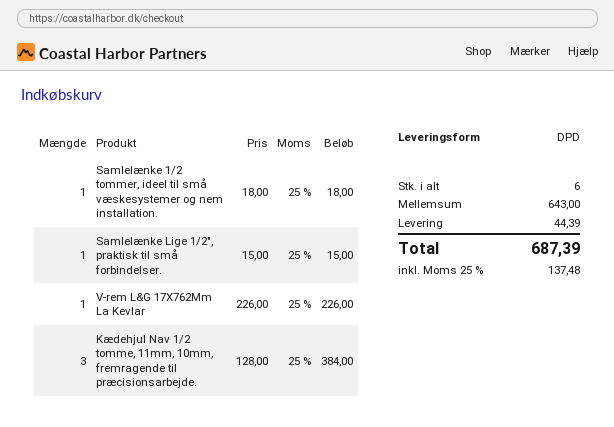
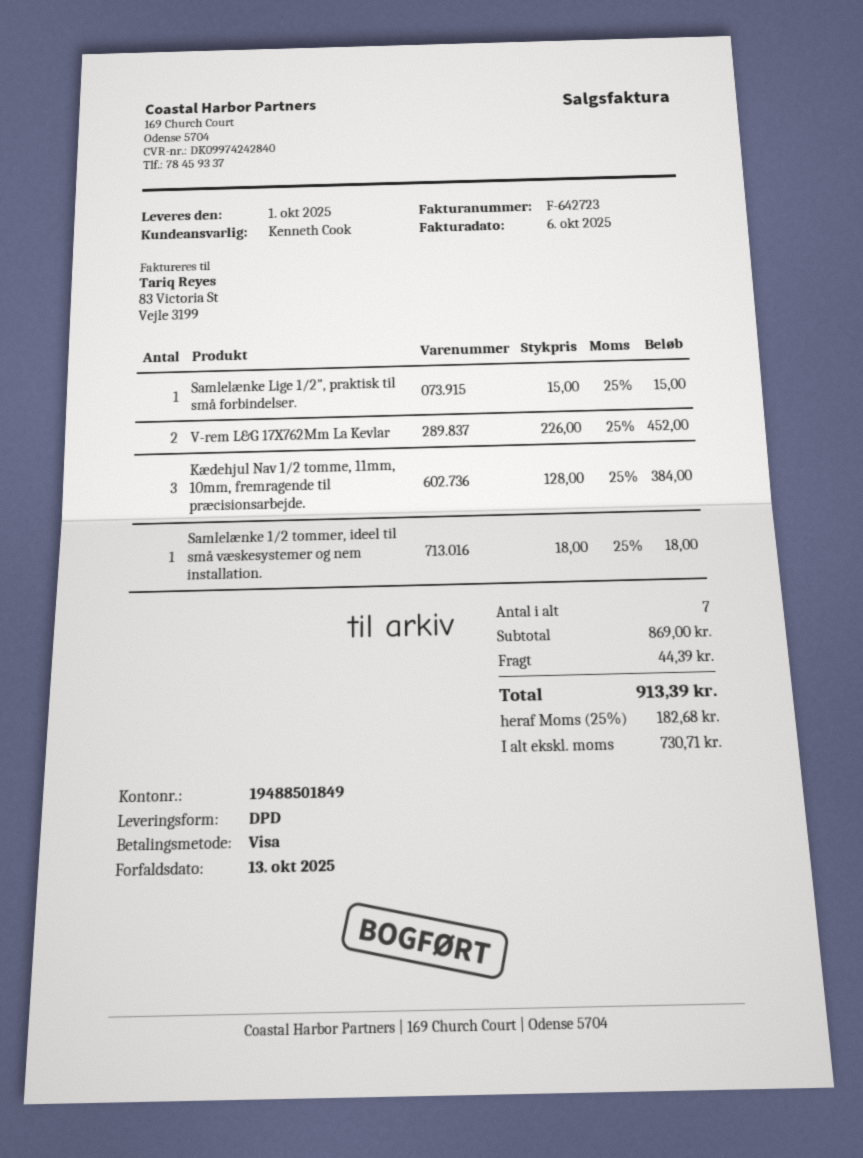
V-rem L&G 17X762Mm La Kevlar: 1 x 226.00 = 226.00 -> 2 x 226.00 = 452.00
total quantity: 6 -> 7
subtotal: 643.00 -> 869.00
tax: 25% = 137.48 -> 25% = 182.68
total: 687.39 -> 913.39

